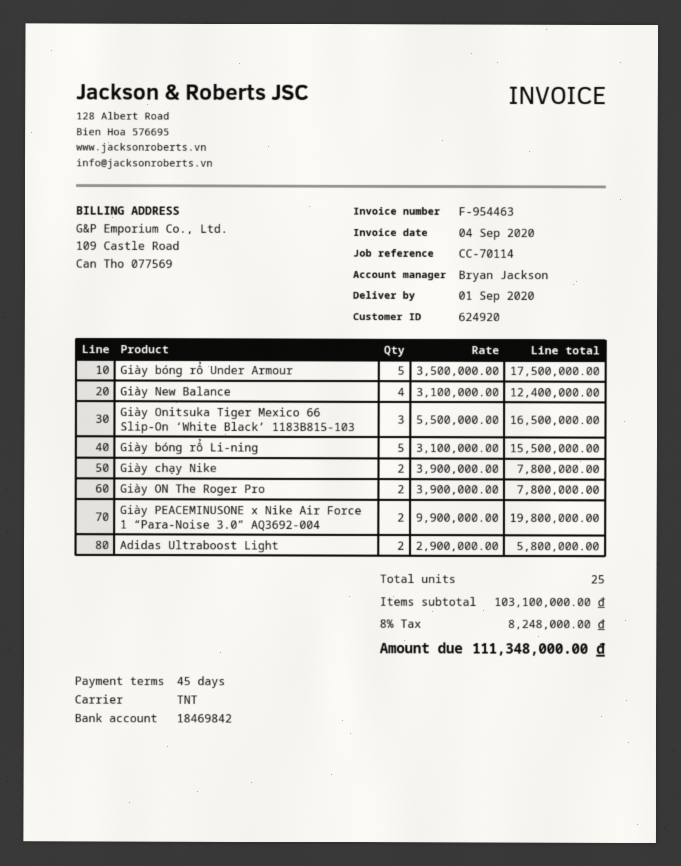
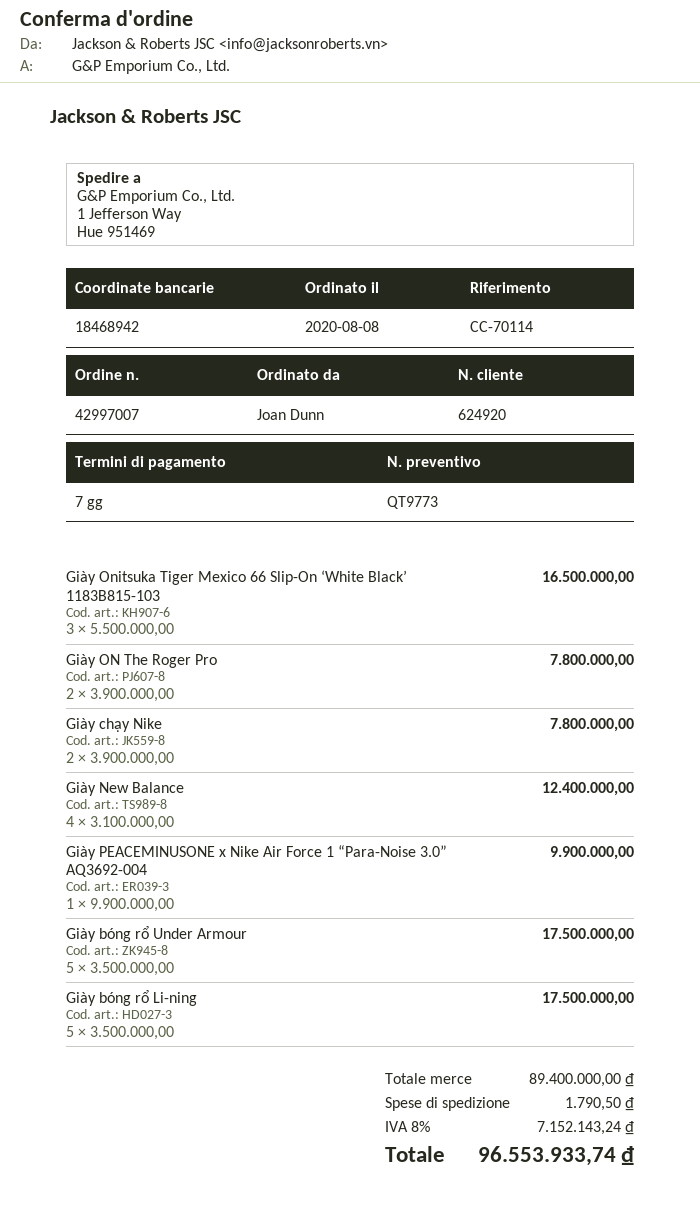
payment terms: 45 days -> 7 days
bank account: 18469842 -> 18468942
Giày bóng rổ Li-ning: 5 x 3100000.00 = 15500000.00 -> 5 x 3500000.00 = 17500000.00
Giày PEACEMINUSONE x Nike Air Force 1 “Para-Noise 3.0” AQ3692-004: 2 x 9900000.00 = 19800000.00 -> 1 x 9900000.00 = 9900000.00
Adidas Ultraboost Light: 2 x 2900000.00 = 5800000.00 -> none
subtotal: 103100000.00 -> 89400000.00
shipping: none -> 1790.50
tax: 8% = 8248000.00 -> 8% = 7152143.24
total: 111348000.00 -> 96553933.74

